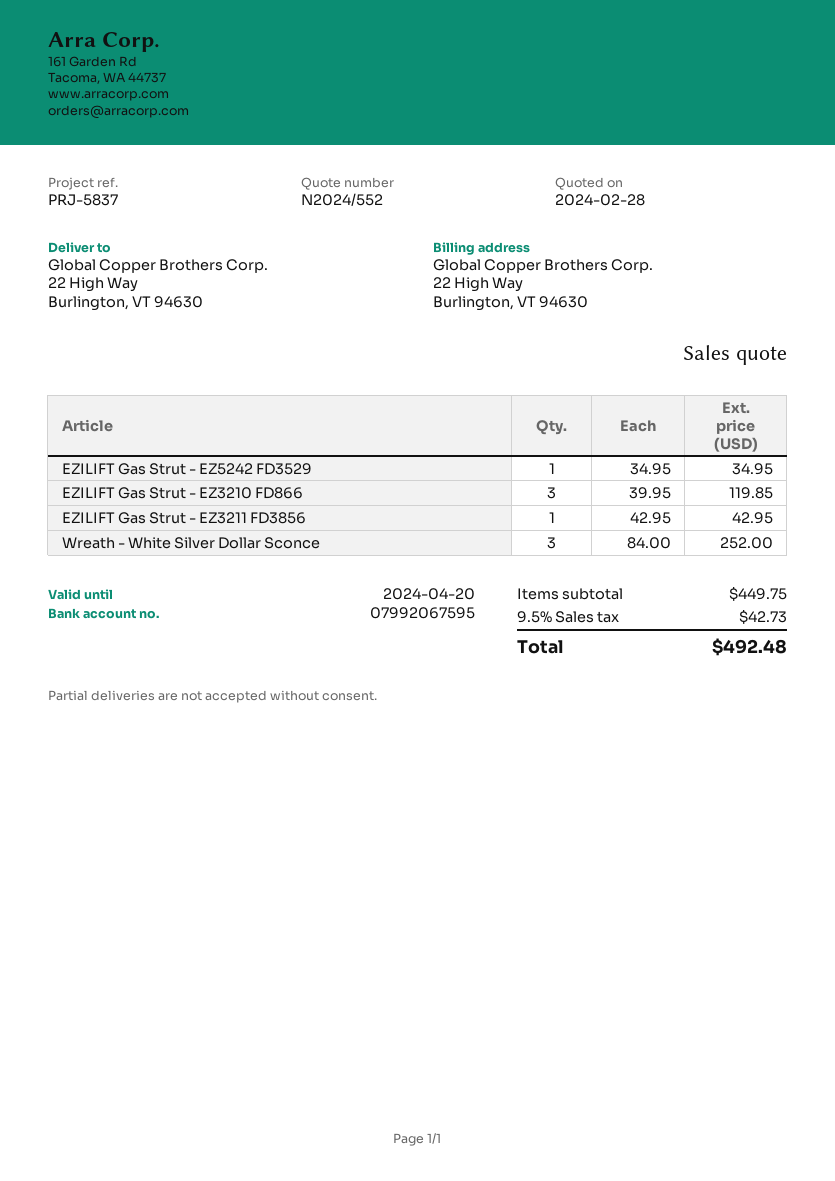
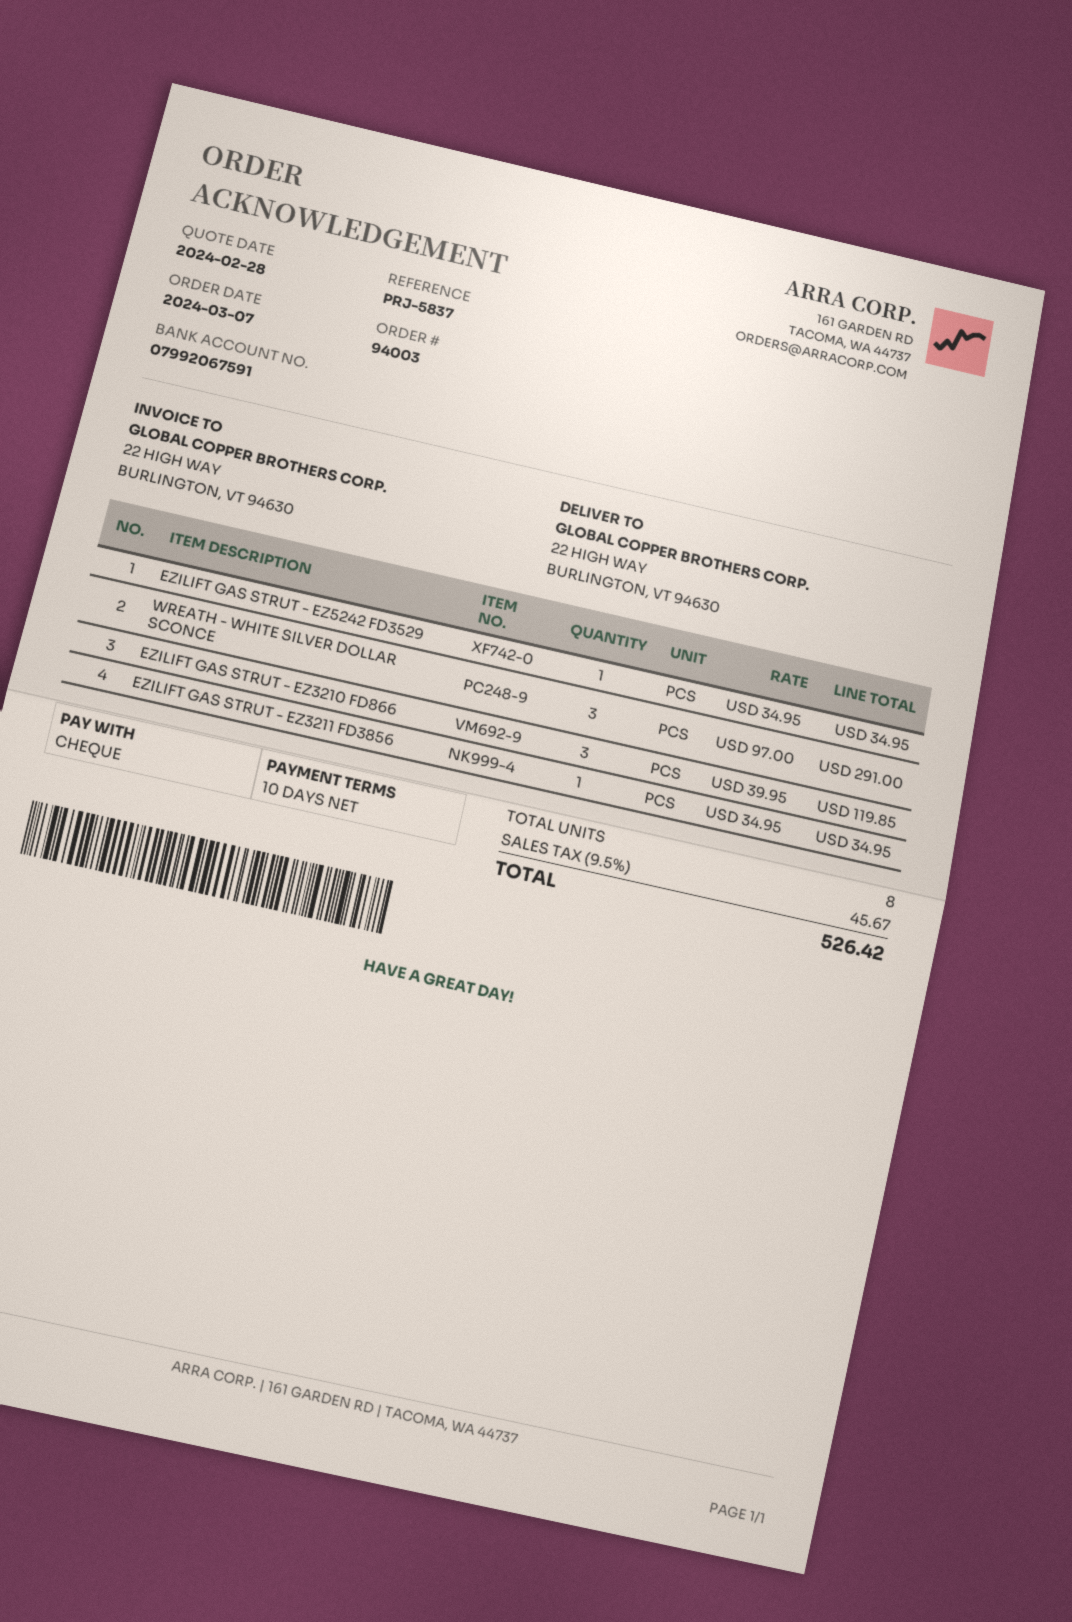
bank account: 07992067595 -> 07992067591
EZILIFT Gas Strut - EZ3211 FD3856: 1 x 42.95 = 42.95 -> 1 x 34.95 = 34.95
Wreath - White Silver Dollar Sconce: 3 x 84.00 = 252.00 -> 3 x 97.00 = 291.00
tax: 9.5% = 42.73 -> 9.5% = 45.67
total: 492.48 -> 526.42

